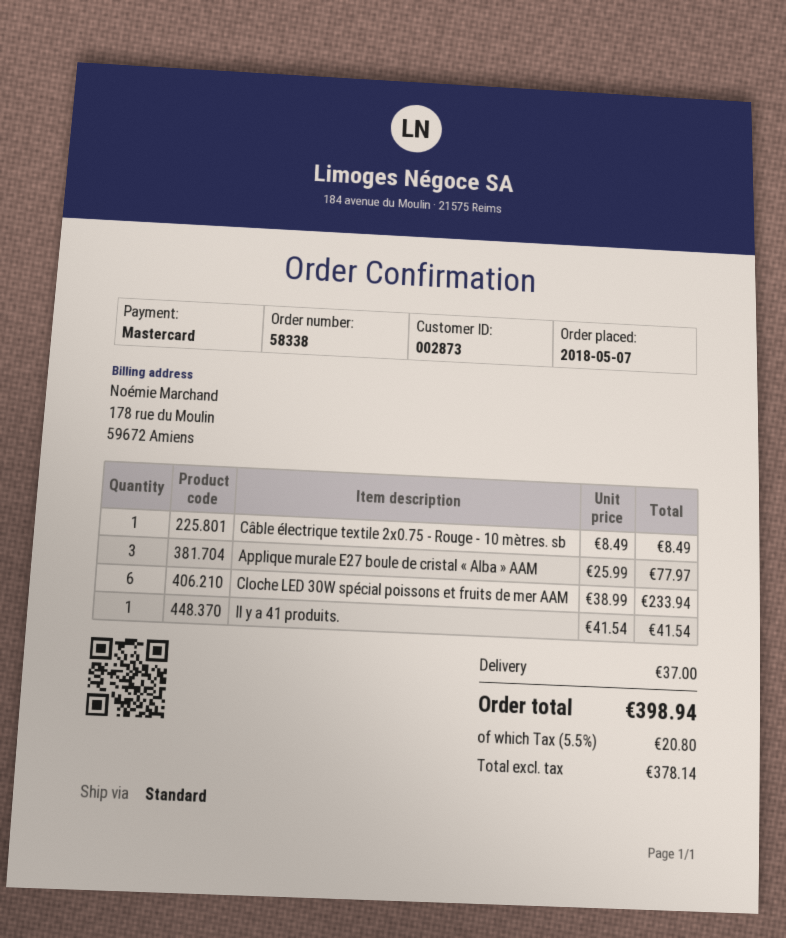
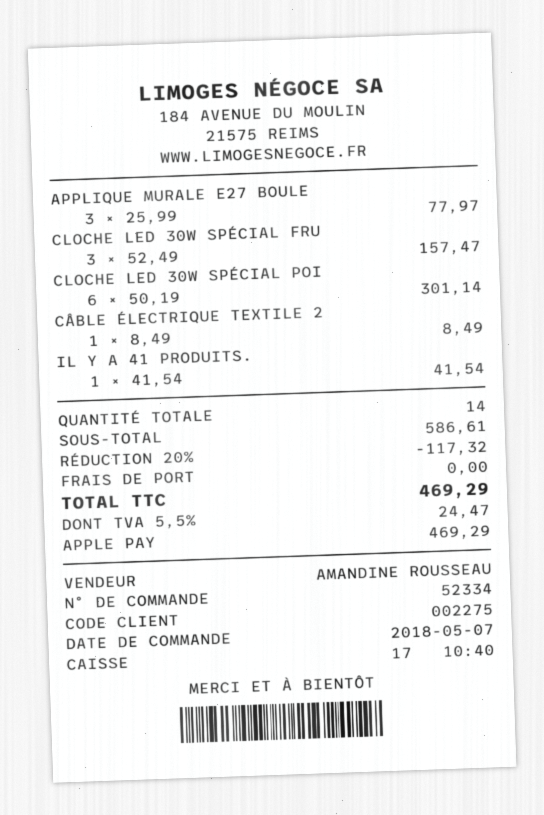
order number: 58338 -> 52334
customer number: 002873 -> 002275
payment method: Mastercard -> Apple Pay
Cloche LED 30W spécial poissons et fruits de mer AAM: 6 x 38.99 = 233.94 -> 6 x 50.19 = 301.14
CLOCHE LED 30W SPÉCIAL FRU: none -> 3 x 52.49 = 157.47
discount: none -> 20% = 117.32
shipping: 37.00 -> 0.00
tax: 5.5% = 20.80 -> 5.5% = 24.47
total: 398.94 -> 469.29

